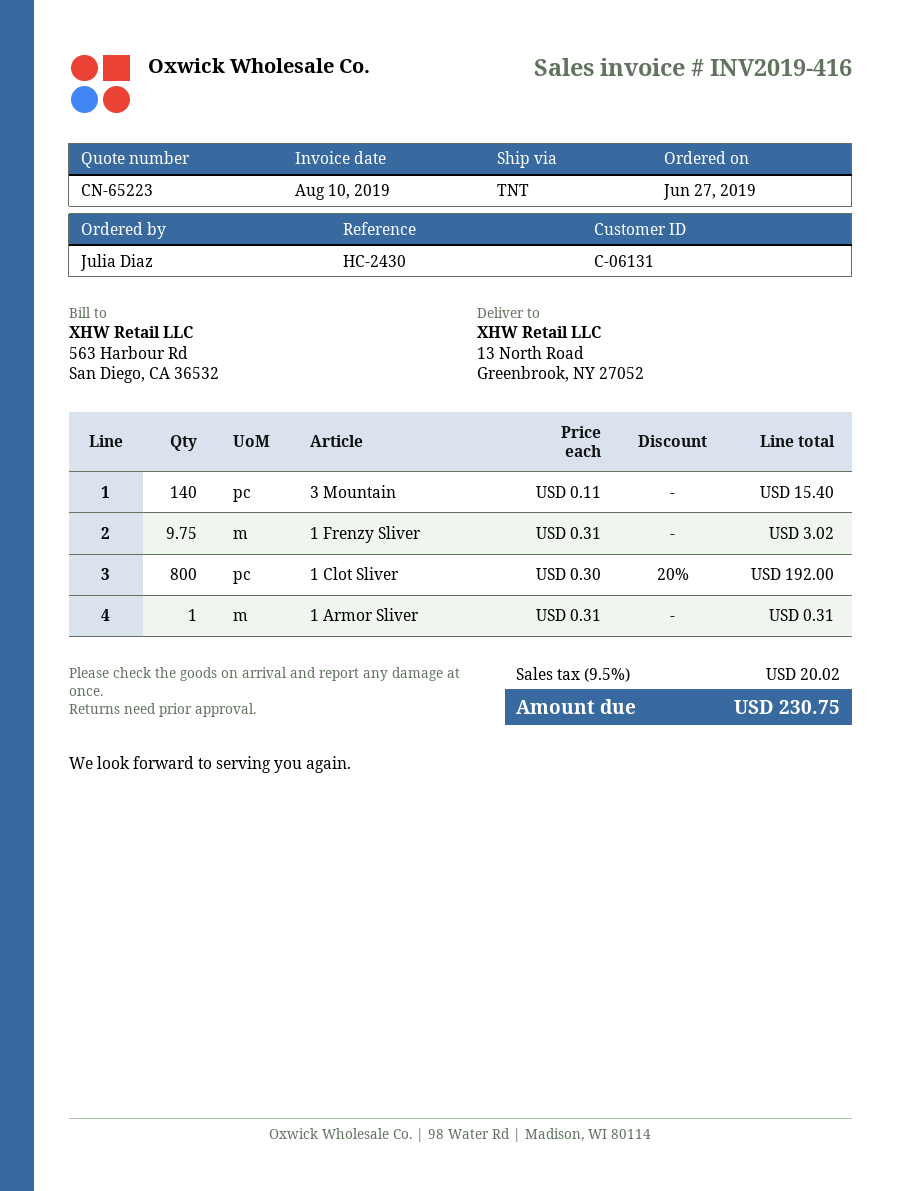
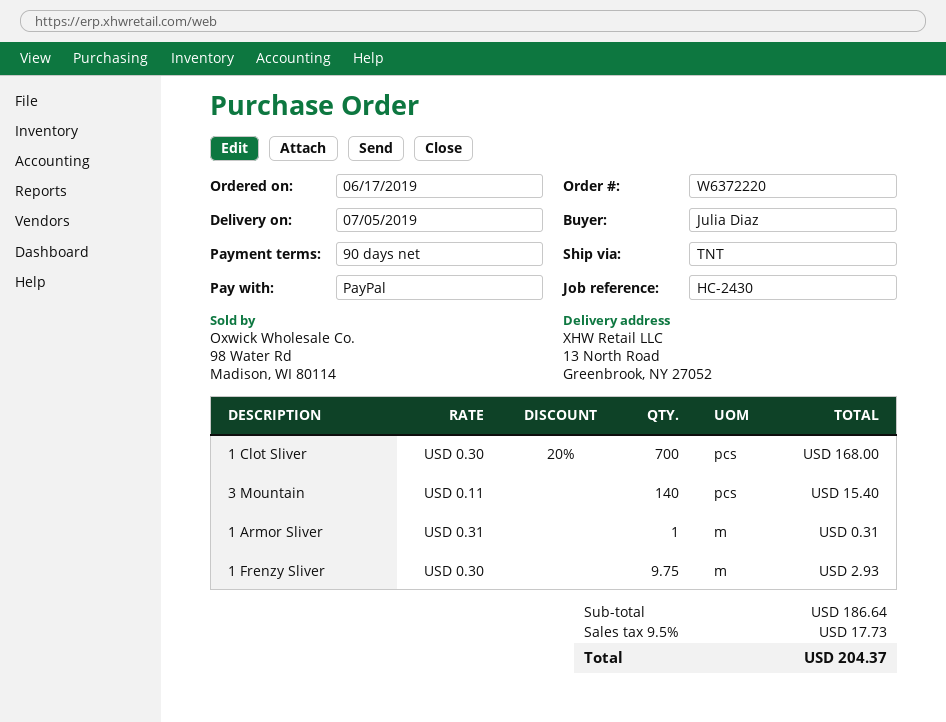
order date: 2019-06-27 -> 2019-06-17
1 Frenzy Sliver: 9.75 x 0.31 = 3.02 -> 9.75 x 0.30 = 2.93
1 Clot Sliver: 800 x 0.30 - 20% = 192.00 -> 700 x 0.30 - 20% = 168.00
tax: 9.5% = 20.02 -> 9.5% = 17.73
total: 230.75 -> 204.37

